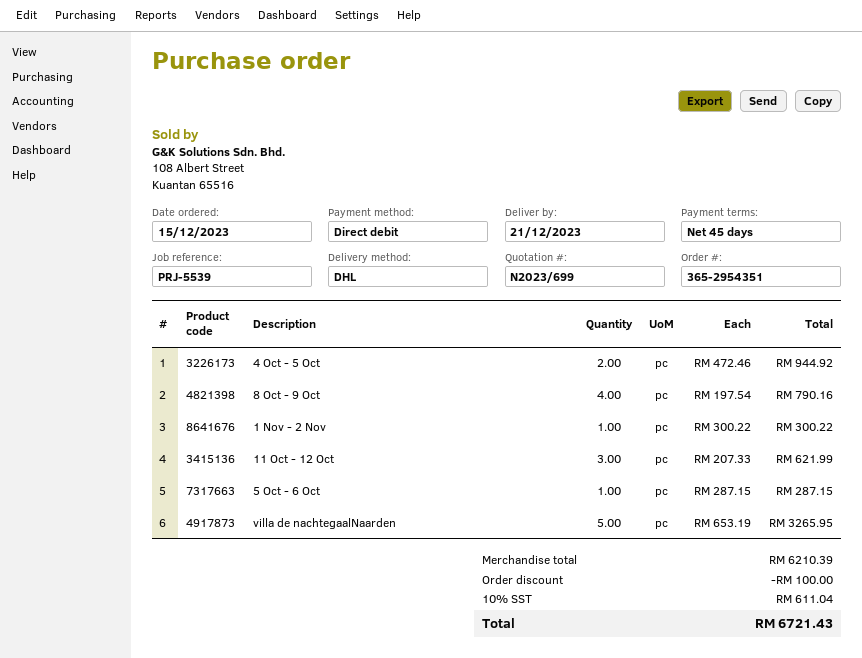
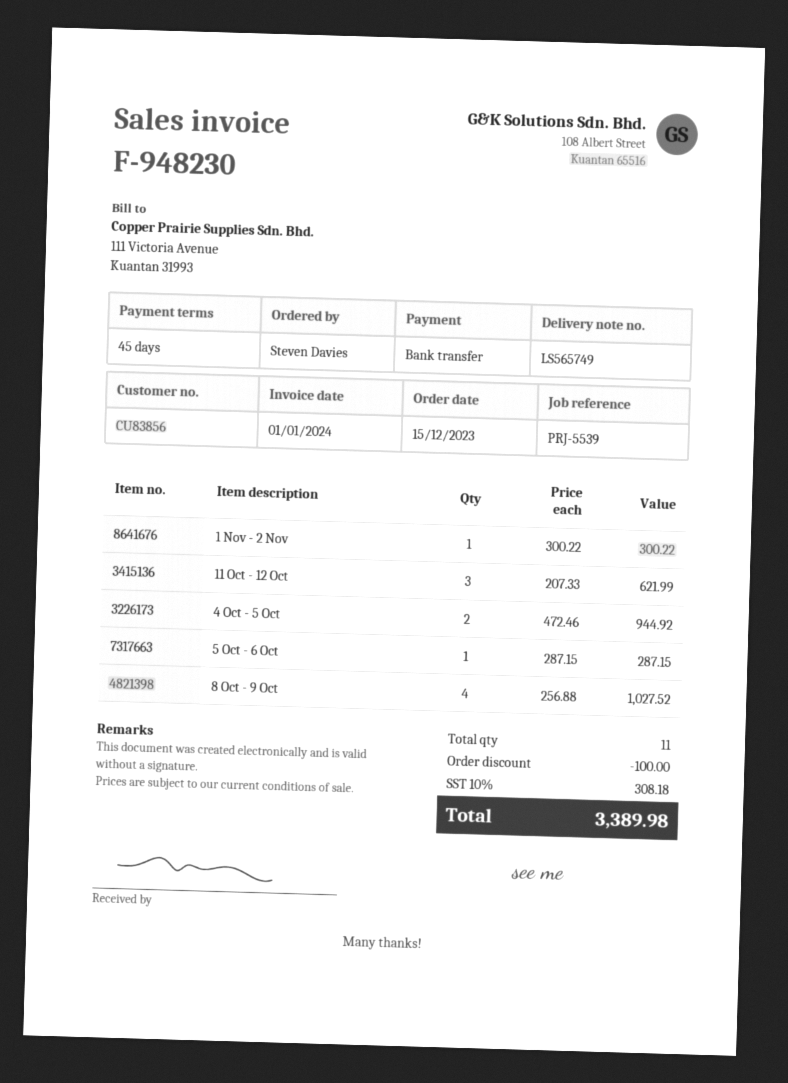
payment method: direct debit -> bank transfer
8 Oct - 9 Oct: 4 x 197.54 = 790.16 -> 4 x 256.88 = 1027.52
villa de nachtegaalNaarden: 5 x 653.19 = 3265.95 -> none
tax: 10% = 611.04 -> 10% = 308.18
total: 6721.43 -> 3389.98

